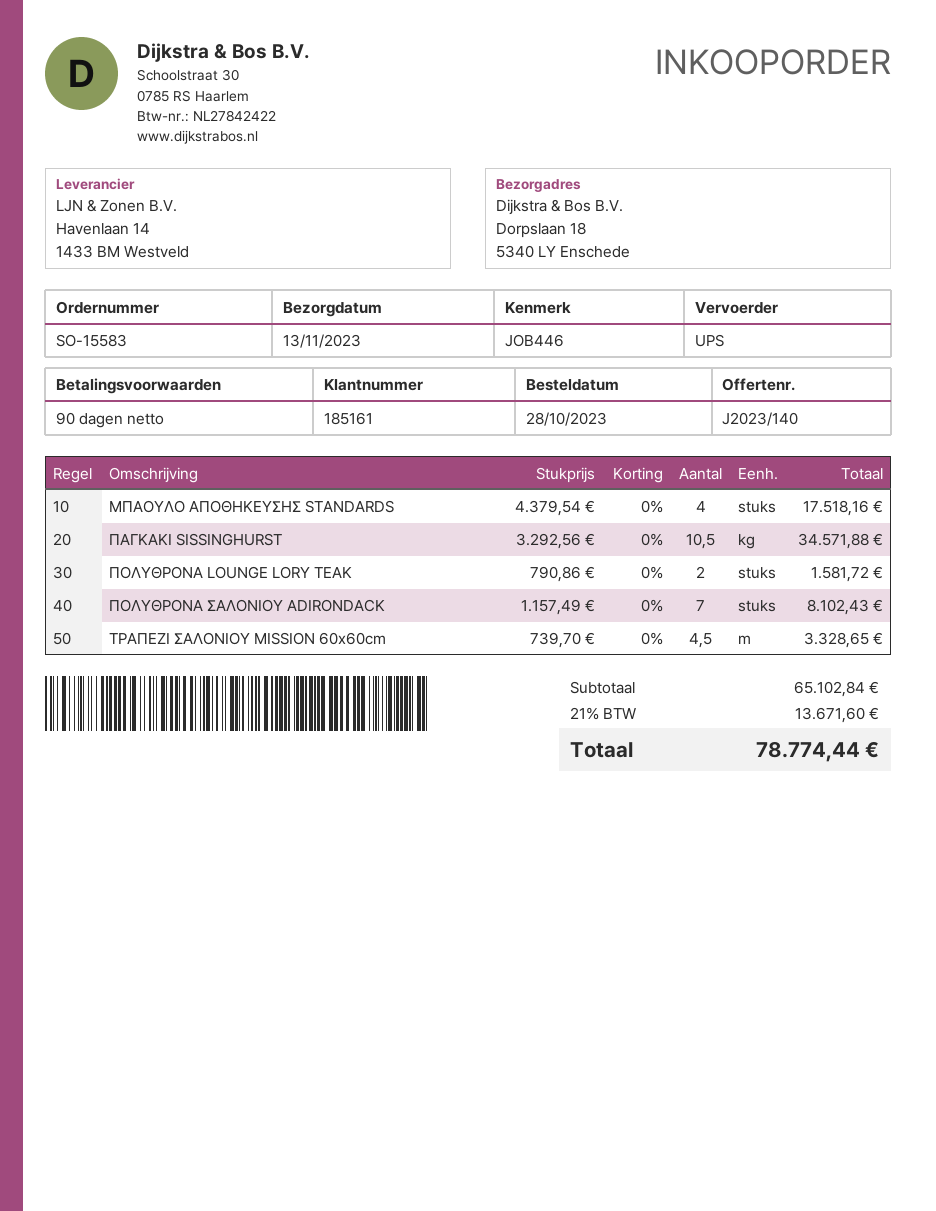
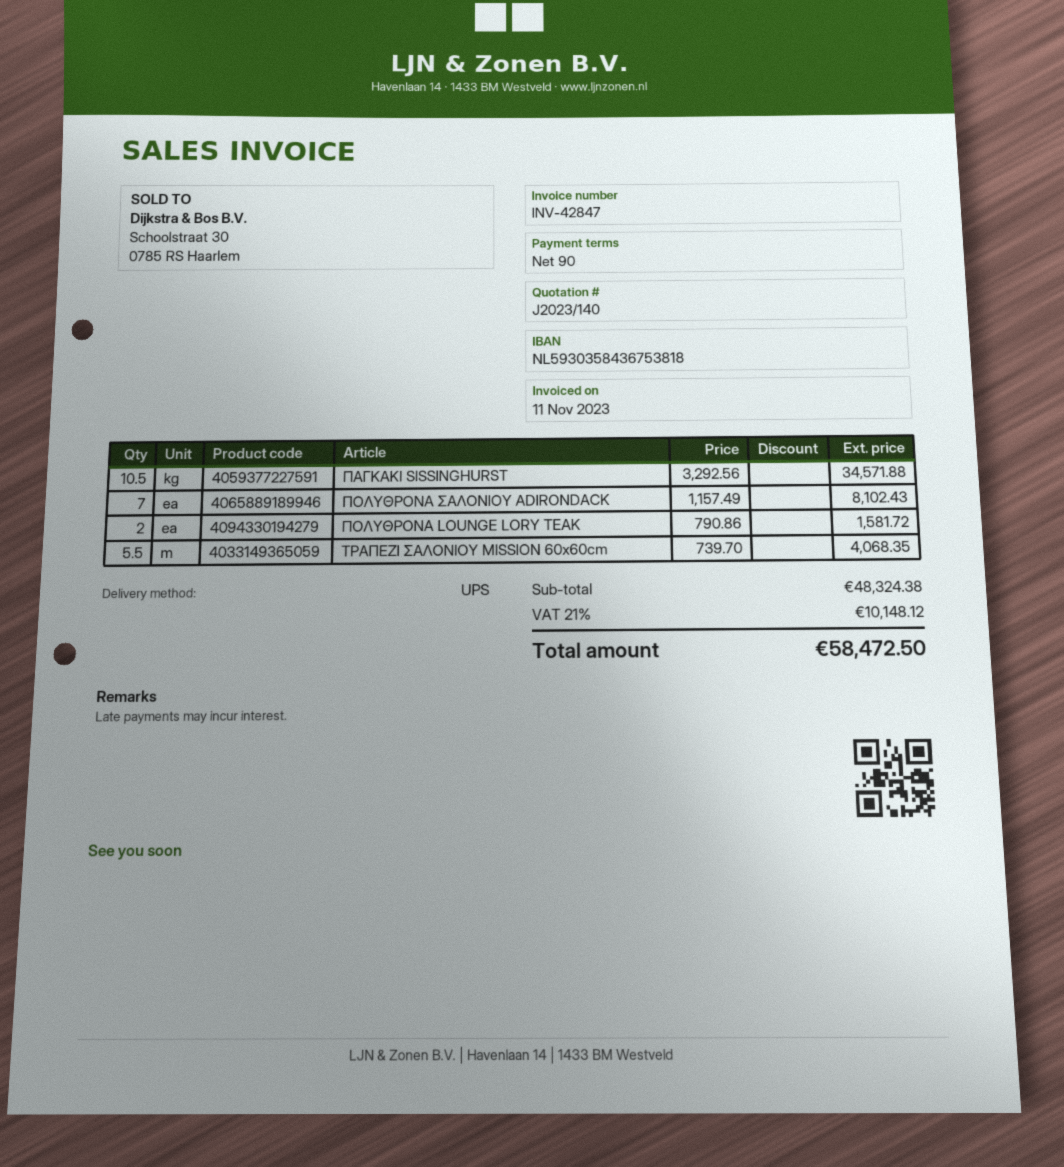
ΜΠΑΟΥΛΟ ΑΠΟΘΗΚΕΥΣΗΣ STANDARDS: 4 x 4379.54 = 17518.16 -> none
ΤΡΑΠΕΖΙ ΣΑΛΟΝΙΟΥ MISSION 60x60cm: 4.5 x 739.70 = 3328.65 -> 5.5 x 739.70 = 4068.35
subtotal: 65102.84 -> 48324.38
tax: 21% = 13671.60 -> 21% = 10148.12
total: 78774.44 -> 58472.50

